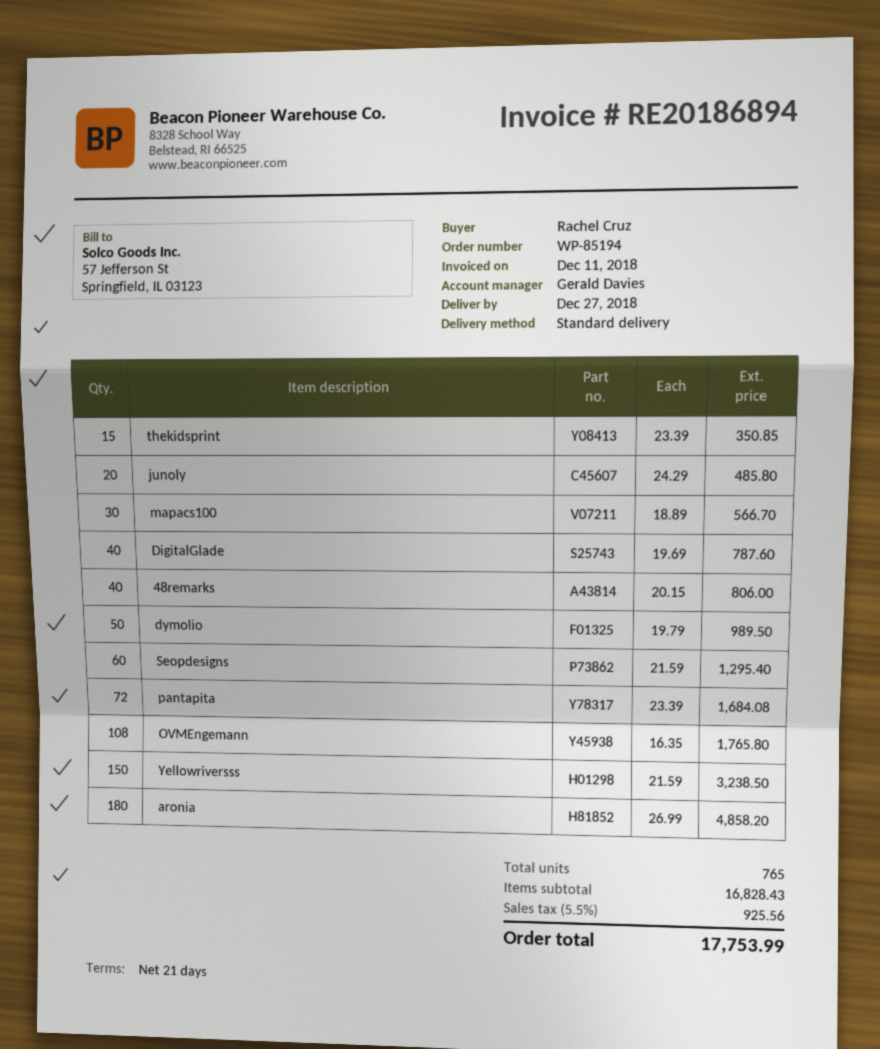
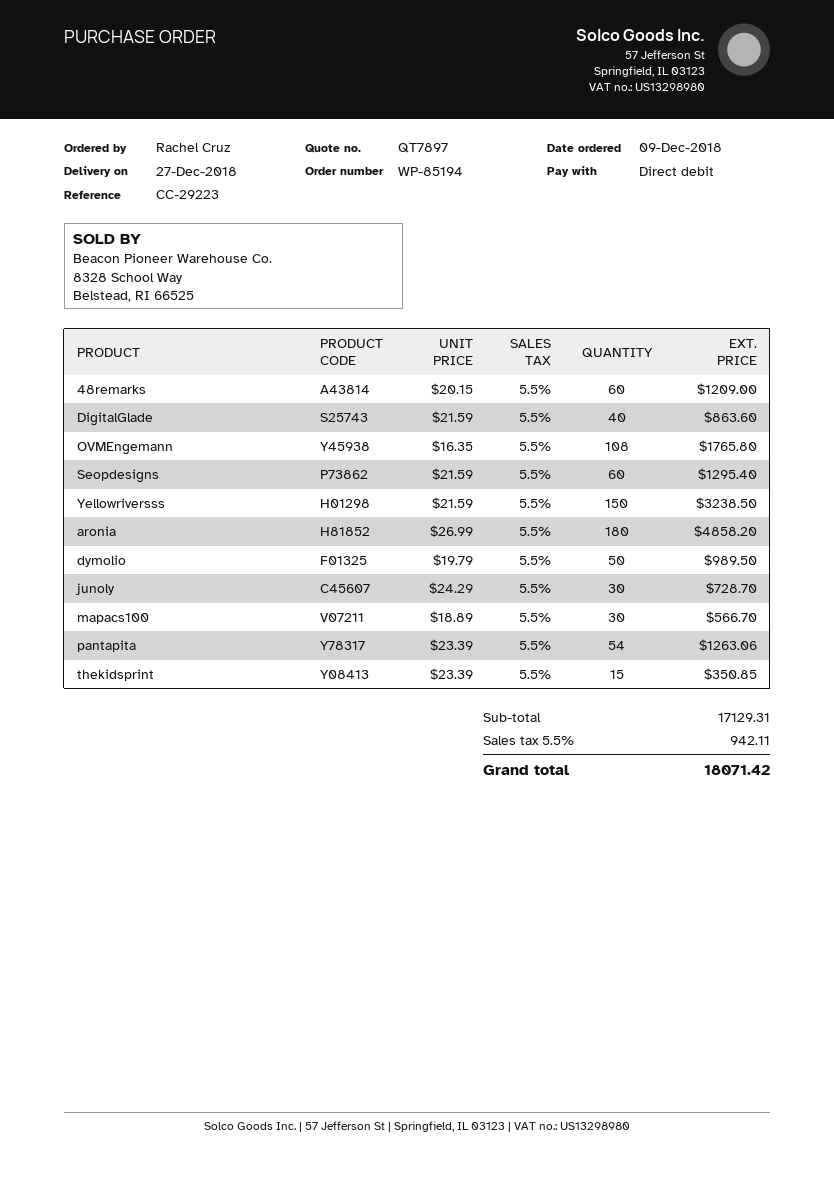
junoly: 20 x 24.29 = 485.80 -> 30 x 24.29 = 728.70
DigitalGlade: 40 x 19.69 = 787.60 -> 40 x 21.59 = 863.60
48remarks: 40 x 20.15 = 806.00 -> 60 x 20.15 = 1209.00
pantapita: 72 x 23.39 = 1684.08 -> 54 x 23.39 = 1263.06
subtotal: 16828.43 -> 17129.31
tax: 5.5% = 925.56 -> 5.5% = 942.11
total: 17753.99 -> 18071.42

